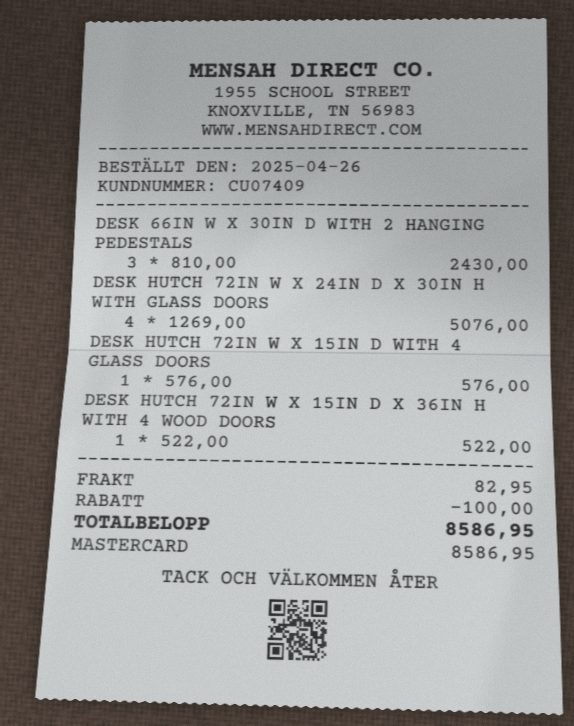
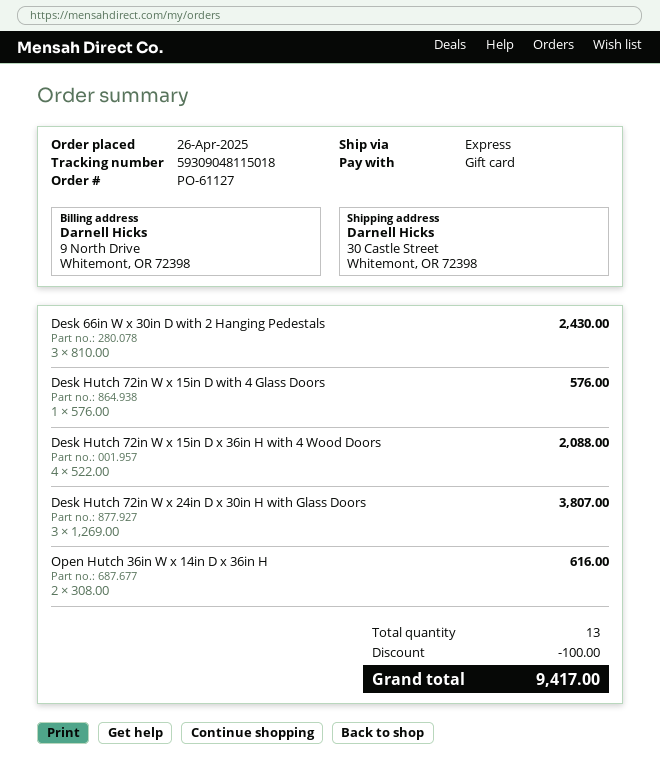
payment method: Mastercard -> gift card
DESK HUTCH 72IN W X 24IN D X 30IN H WITH GLASS DOORS: 4 x 1269.00 = 5076.00 -> 3 x 1269.00 = 3807.00
DESK HUTCH 72IN W X 15IN D X 36IN H WITH 4 WOOD DOORS: 1 x 522.00 = 522.00 -> 4 x 522.00 = 2088.00
Open Hutch 36in W x 14in D x 36in H: none -> 2 x 308.00 = 616.00
shipping: 82.95 -> none
total: 8586.95 -> 9417.00

